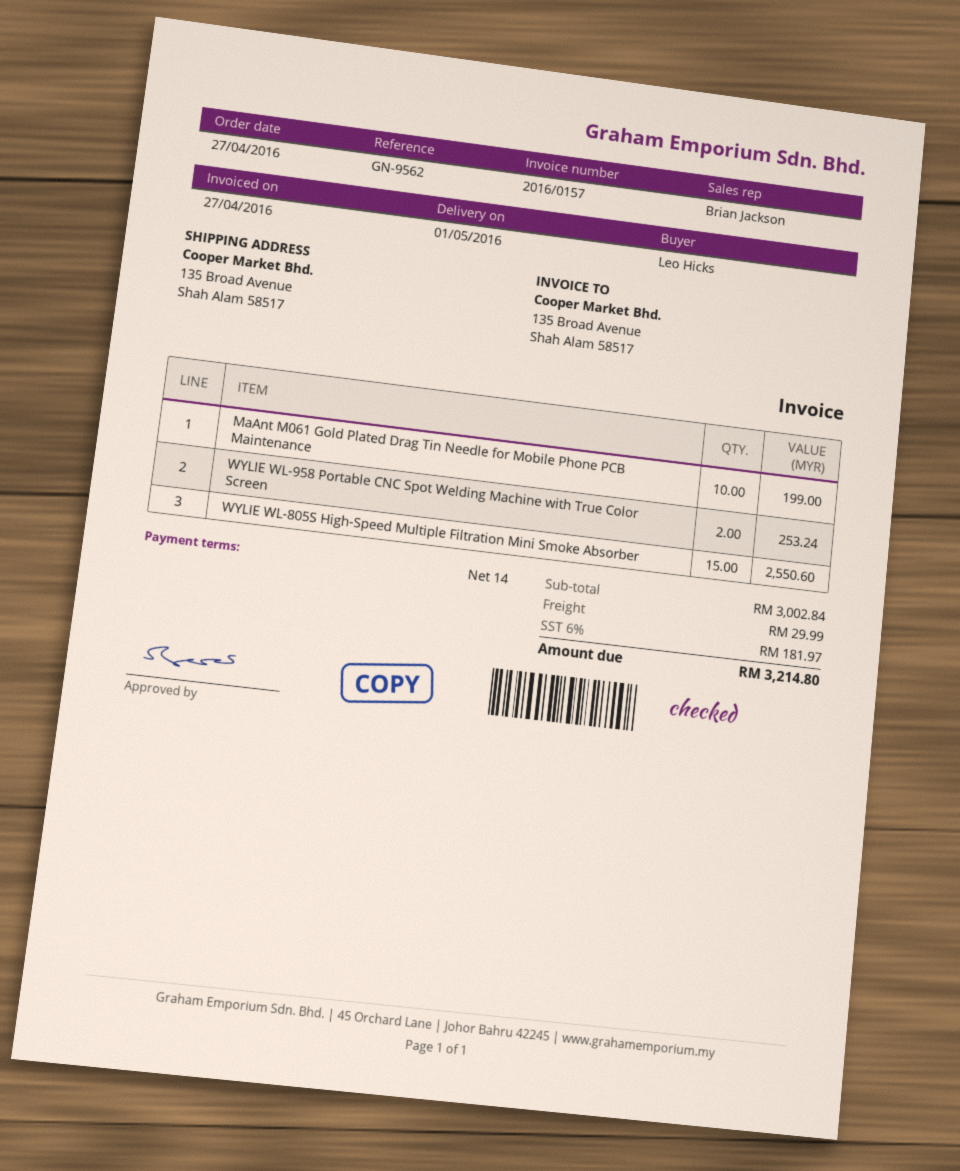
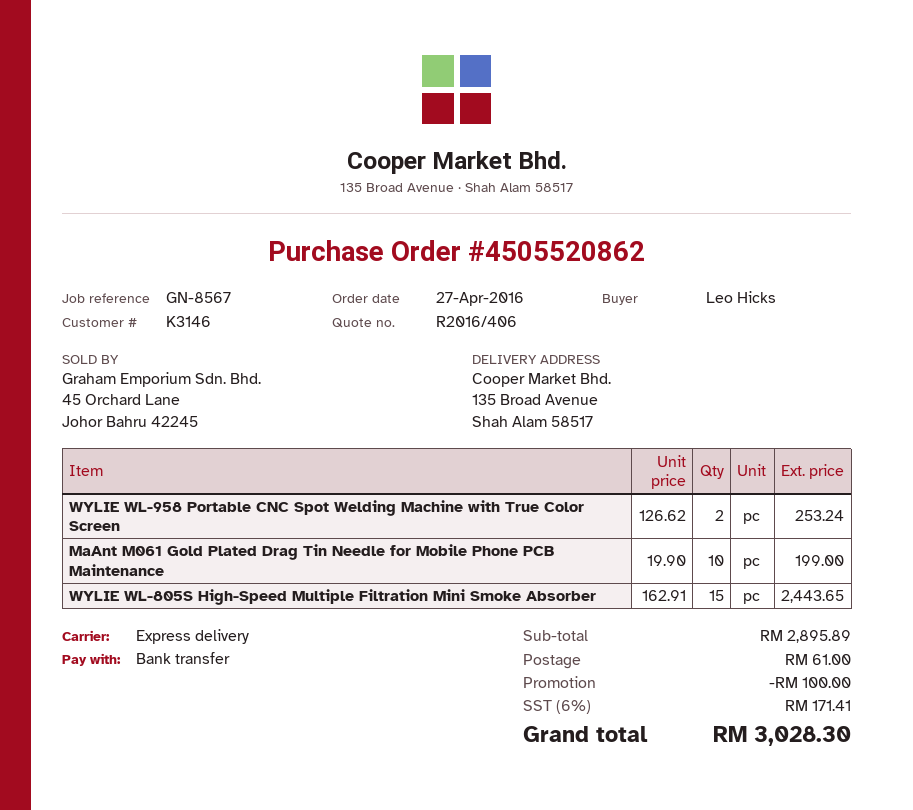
reference: GN-9562 -> GN-8567
WYLIE WL-805S High-Speed Multiple Filtration Mini Smoke Absorber: 15 for 2550.60 -> 15 for 2443.65
subtotal: 3002.84 -> 2895.89
discount: none -> 100.00
shipping: 29.99 -> 61.00
tax: 6% = 181.97 -> 6% = 171.41
total: 3214.80 -> 3028.30

